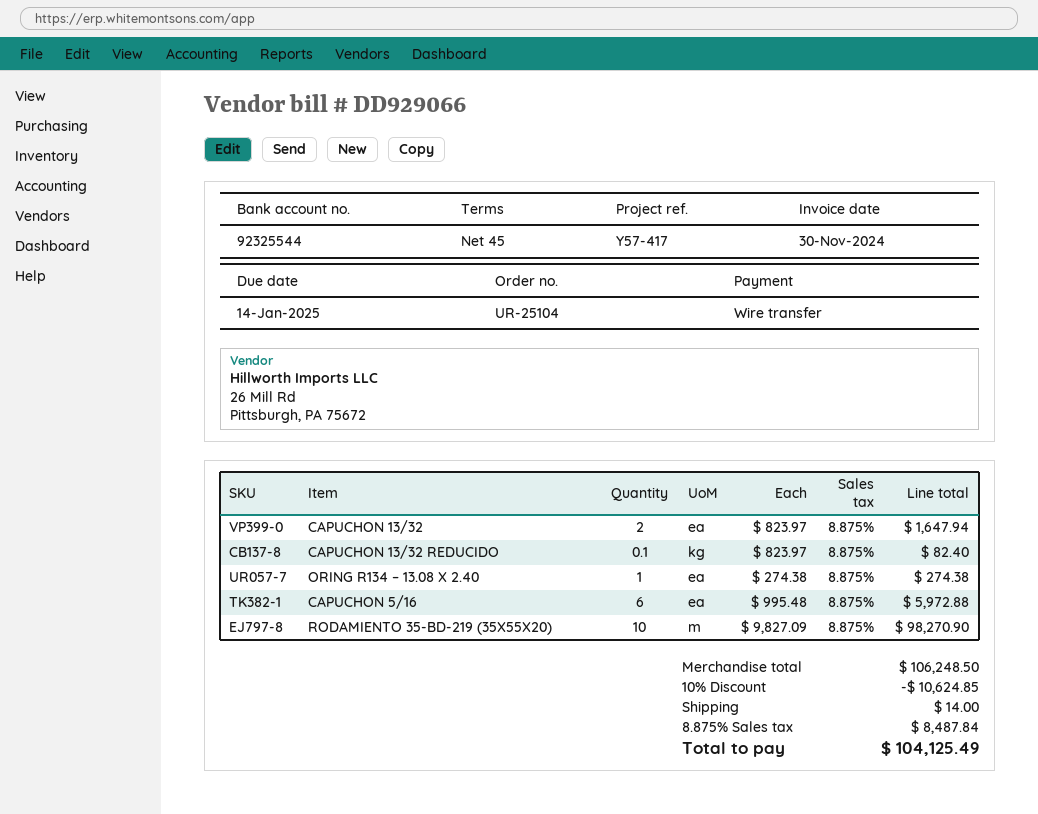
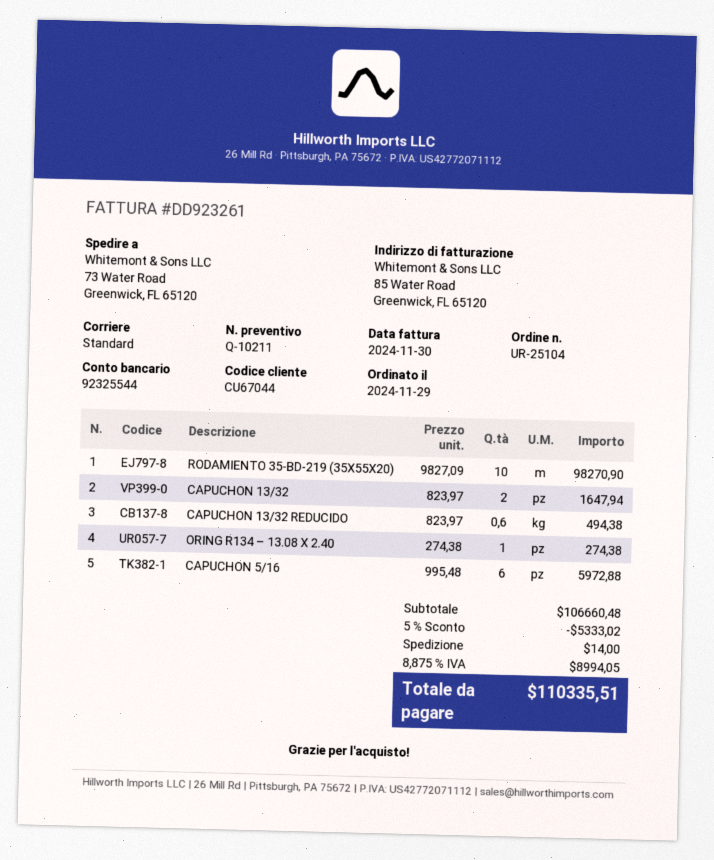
invoice number: DD929066 -> DD923261
CAPUCHON 13/32 REDUCIDO: 0.1 x 823.97 = 82.40 -> 0.6 x 823.97 = 494.38
subtotal: 106248.50 -> 106660.48
discount: 10% = 10624.85 -> 5% = 5333.02
tax: 8.875% = 8487.84 -> 8.875% = 8994.05
total: 104125.49 -> 110335.51

